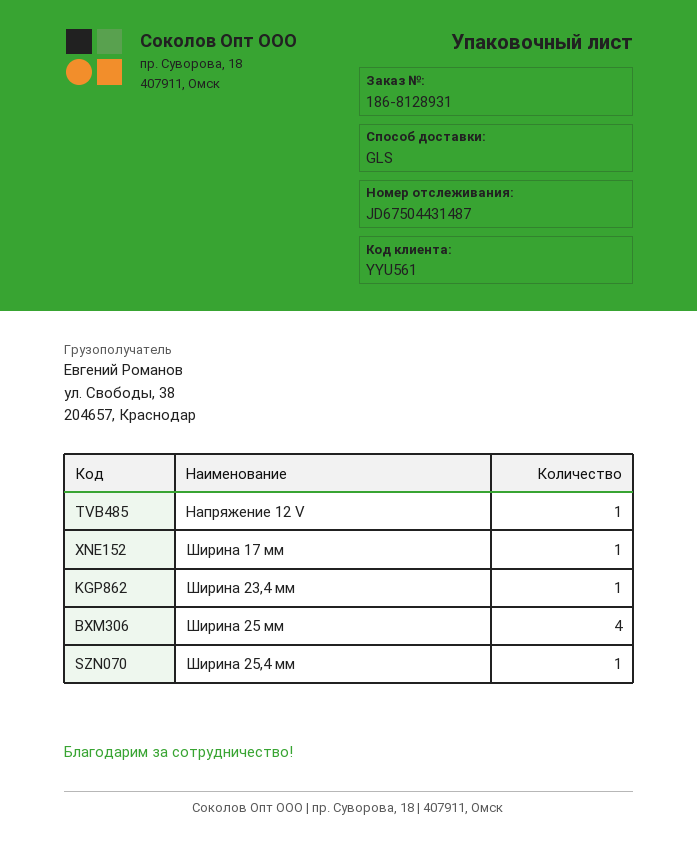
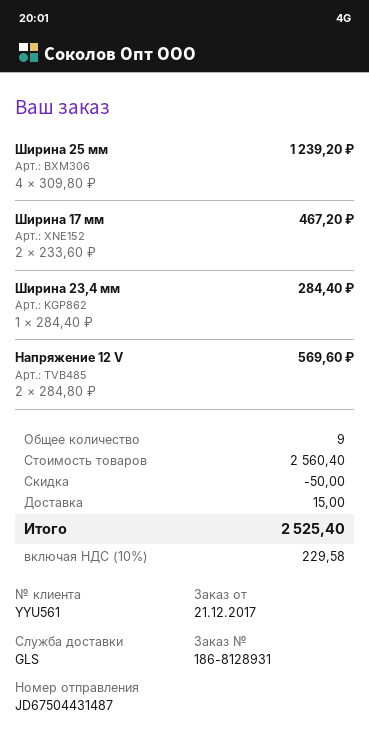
Напряжение 12 V: 1 -> 2
Ширина 17 мм: 1 -> 2
Ширина 25,4 мм: 1 -> none

